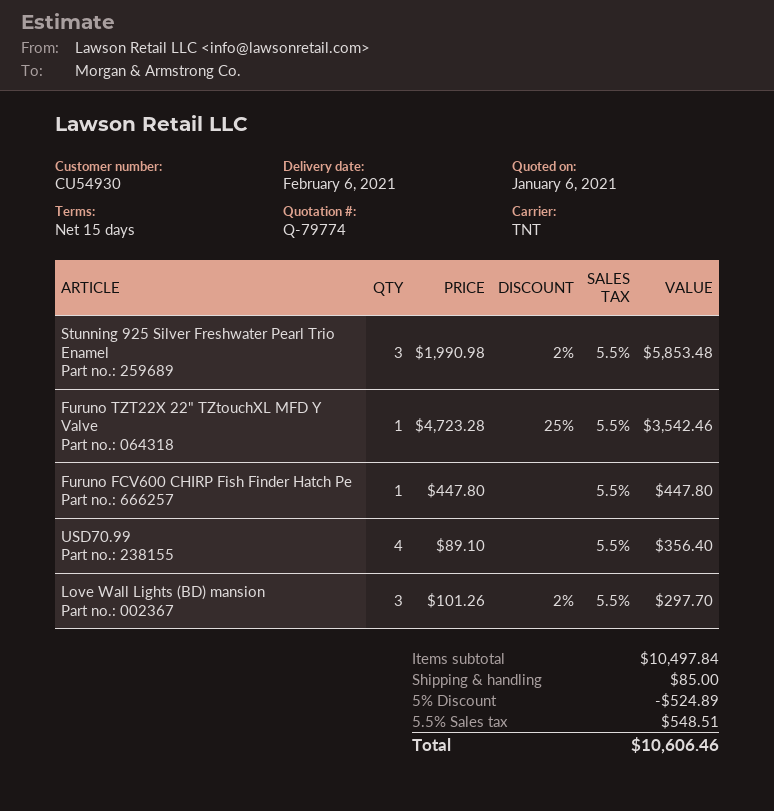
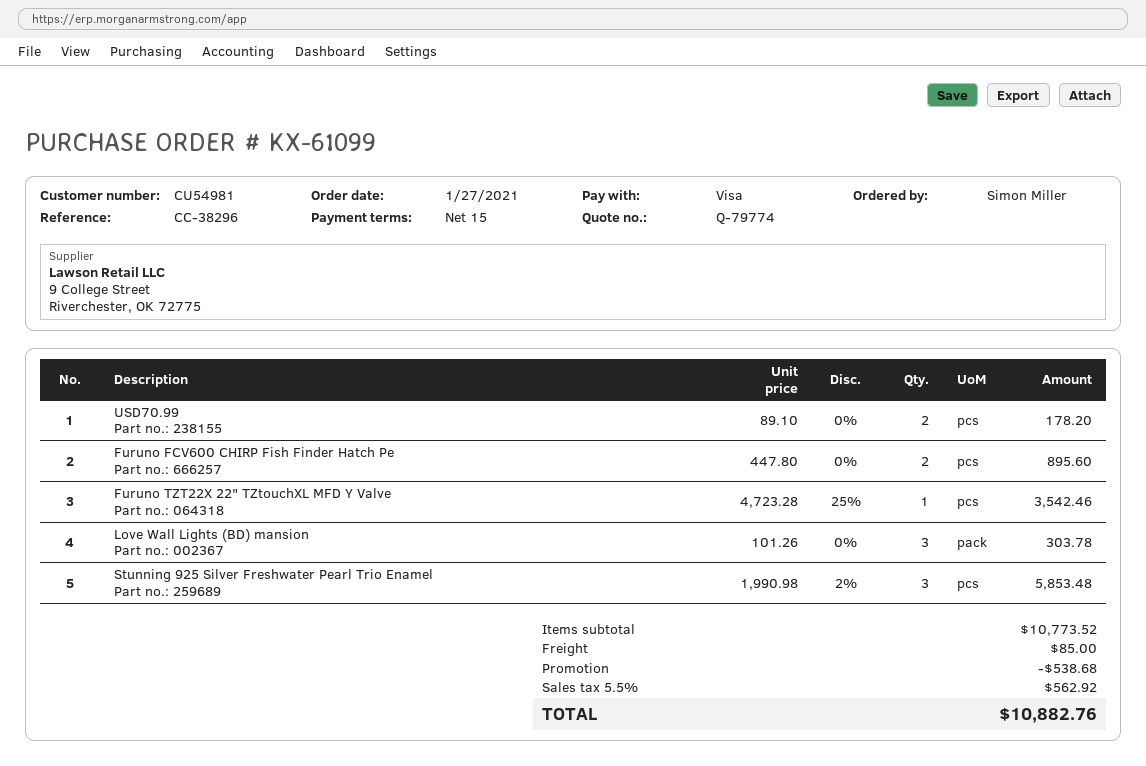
customer number: CU54930 -> CU54981
Furuno FCV600 CHIRP Fish Finder Hatch Pe: 1 x 447.80 = 447.80 -> 2 x 447.80 = 895.60
USD70.99: 4 x 89.10 = 356.40 -> 2 x 89.10 = 178.20
Love Wall Lights (BD) mansion: 3 x 101.26 - 2% = 297.70 -> 3 x 101.26 = 303.78
subtotal: 10497.84 -> 10773.52
discount: 524.89 -> 538.68
tax: 5.5% = 548.51 -> 5.5% = 562.92
total: 10606.46 -> 10882.76

